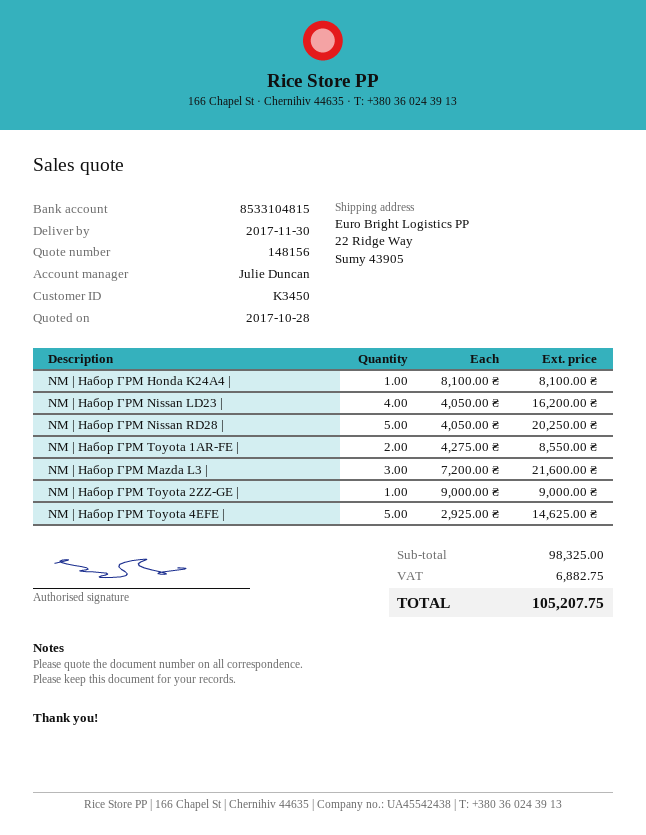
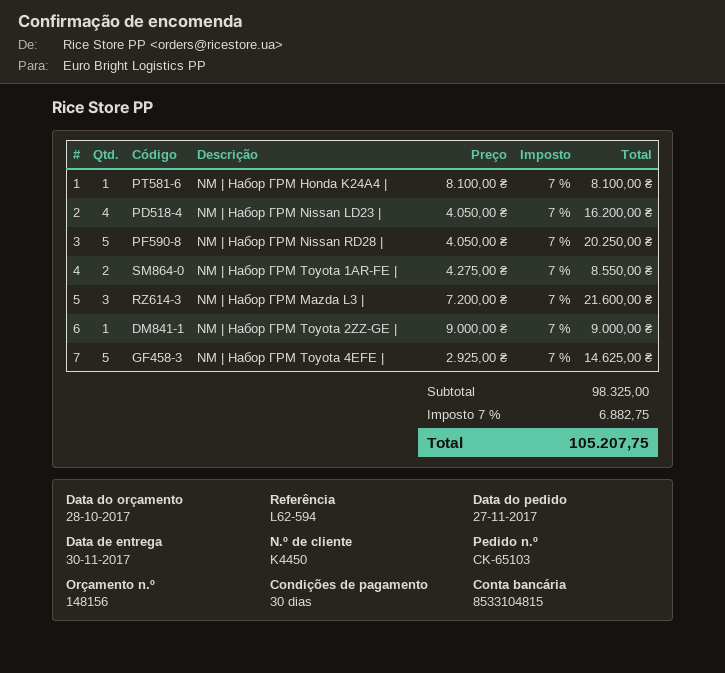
customer number: K3450 -> K4450

